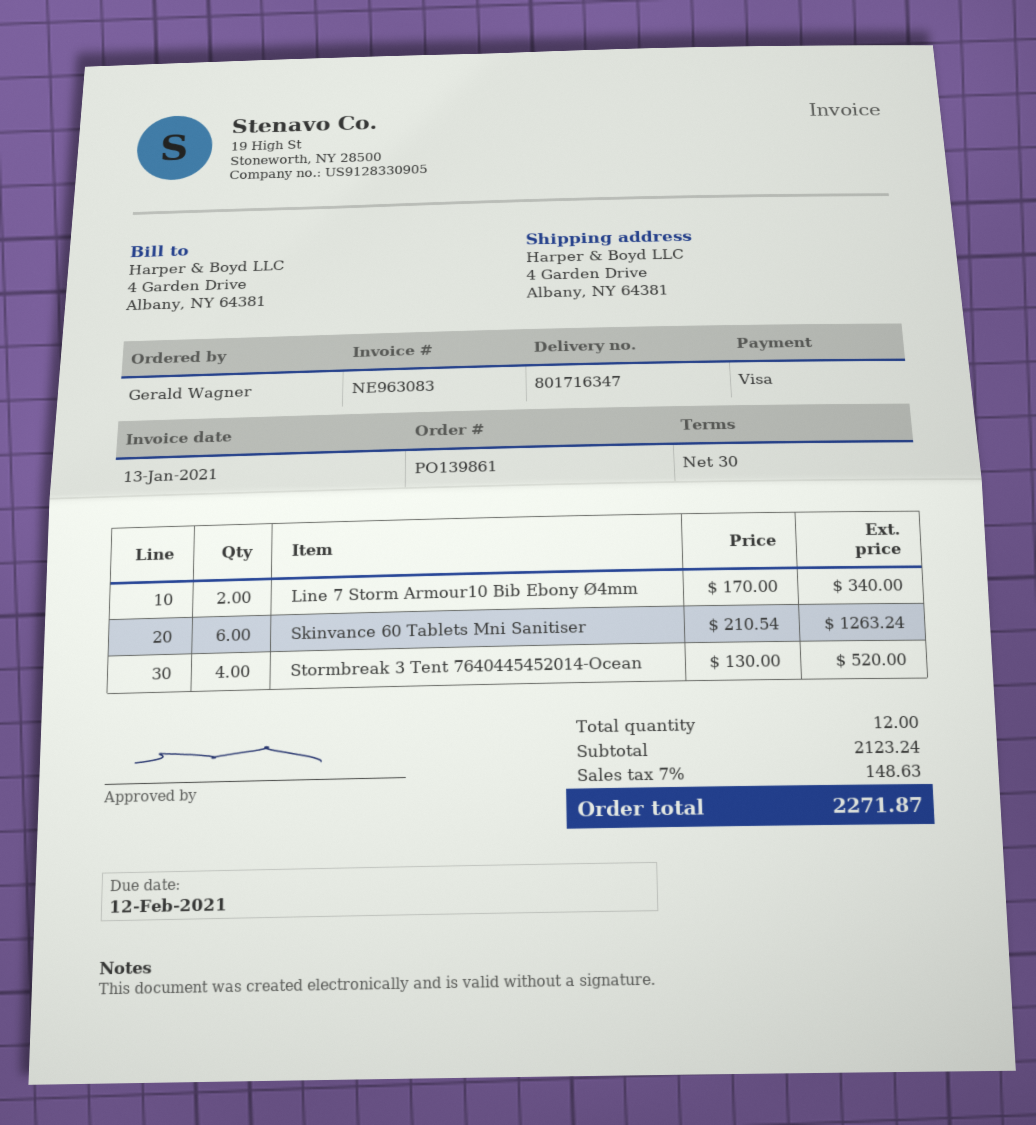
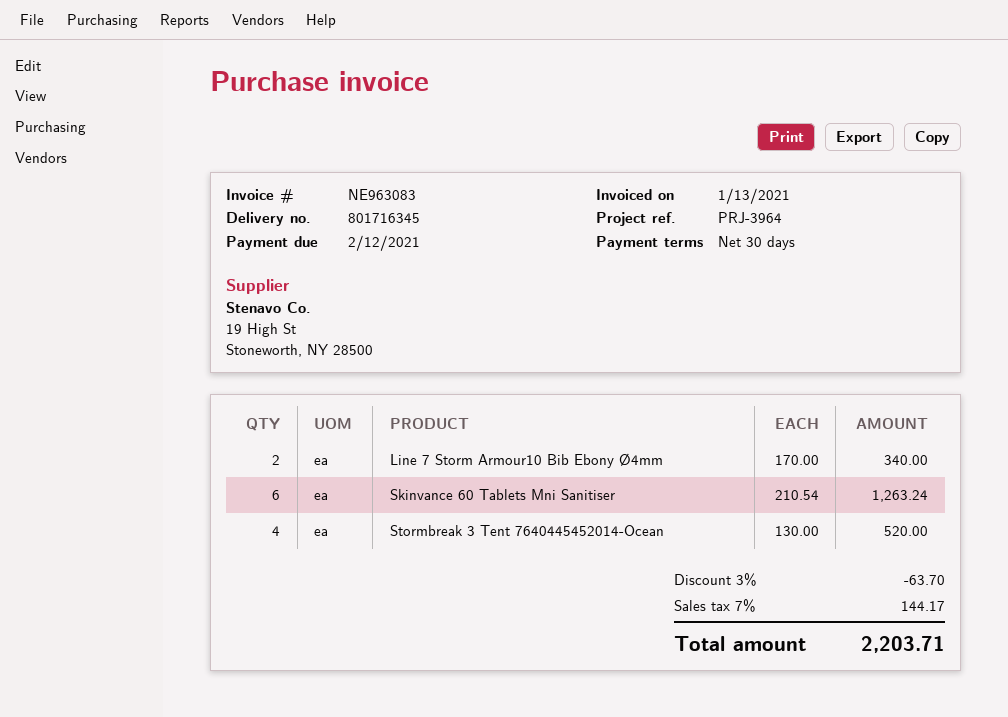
delivery note number: 801716347 -> 801716345
discount: none -> 3% = 63.70
tax: 7% = 148.63 -> 7% = 144.17
total: 2271.87 -> 2203.71

